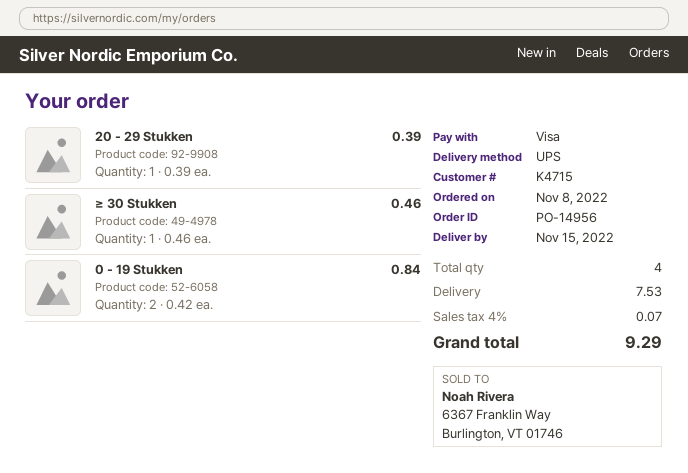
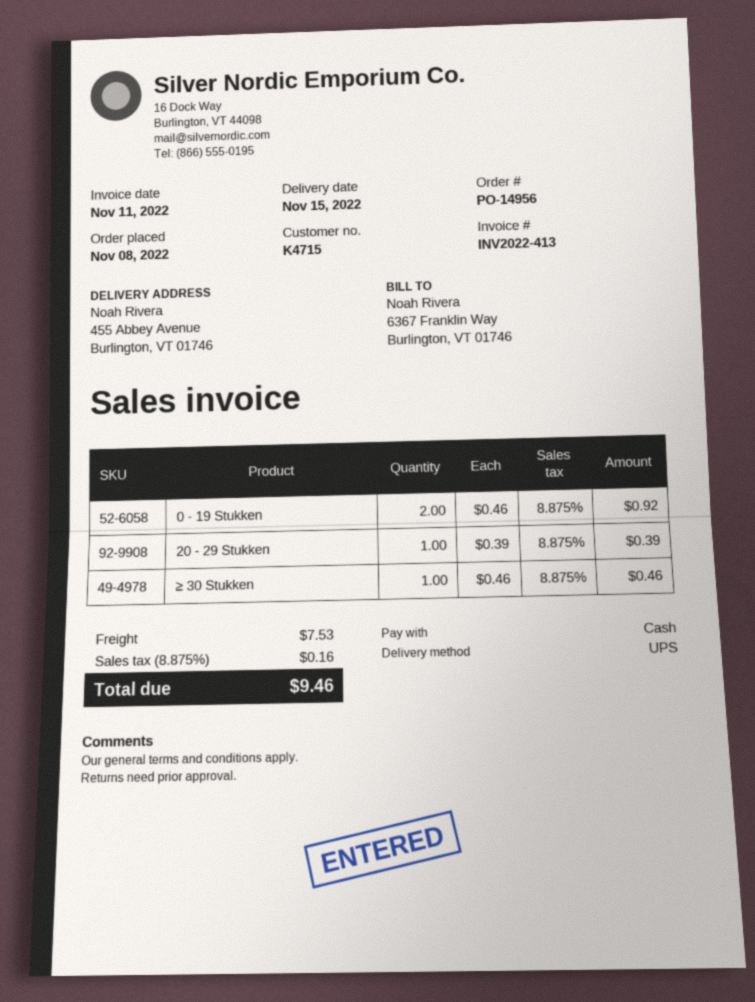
payment method: Visa -> cash
0 - 19 Stukken: 2 x 0.42 = 0.84 -> 2 x 0.46 = 0.92
tax: 4% = 0.07 -> 8.875% = 0.16
total: 9.29 -> 9.46

